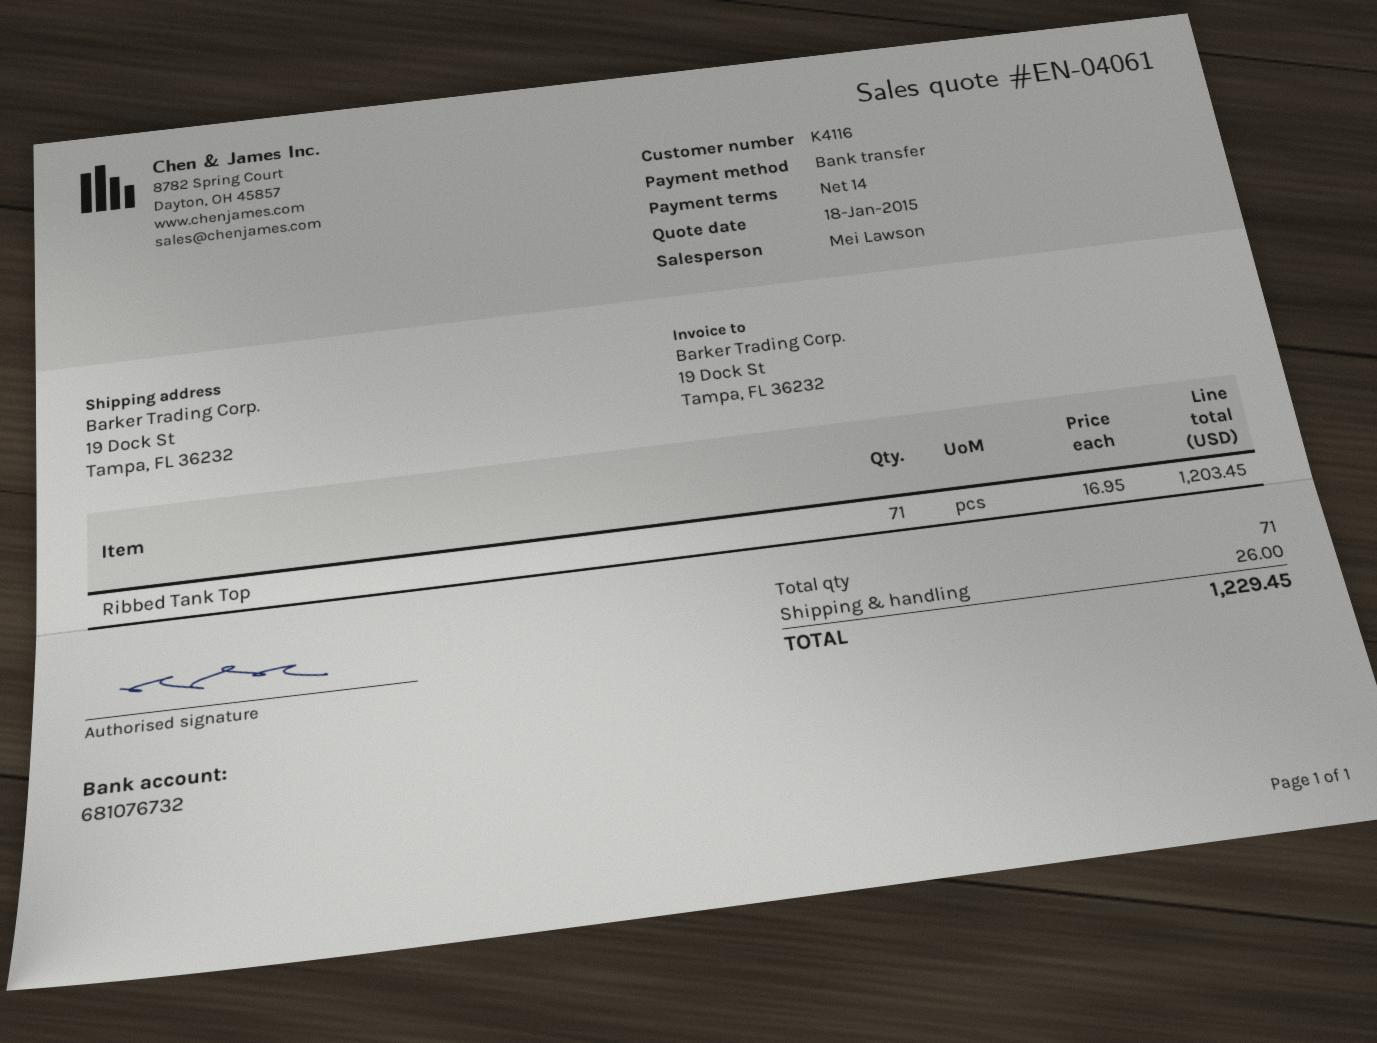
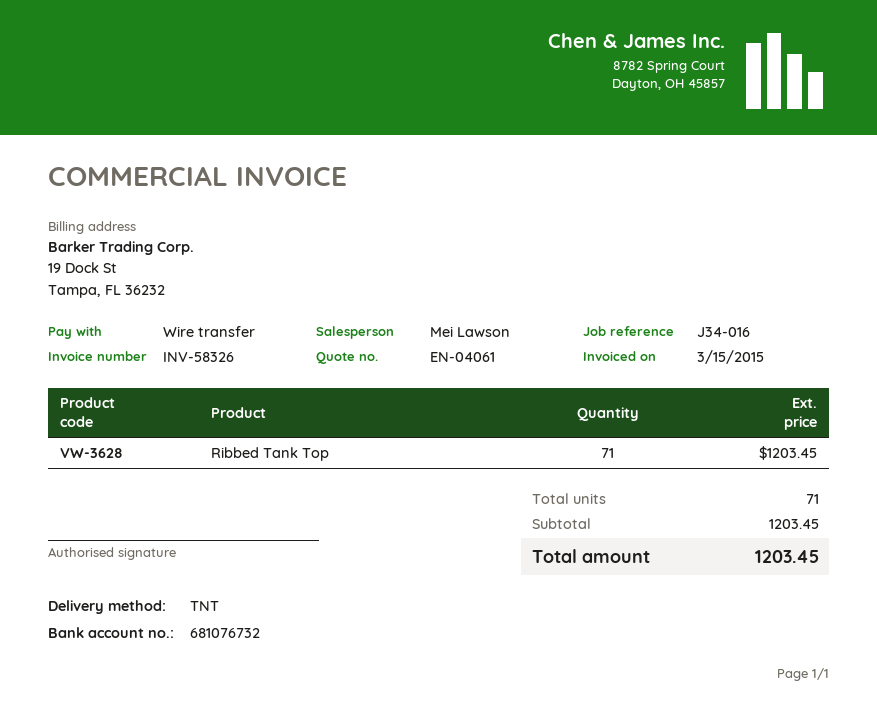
shipping: 26.00 -> none
total: 1229.45 -> 1203.45

